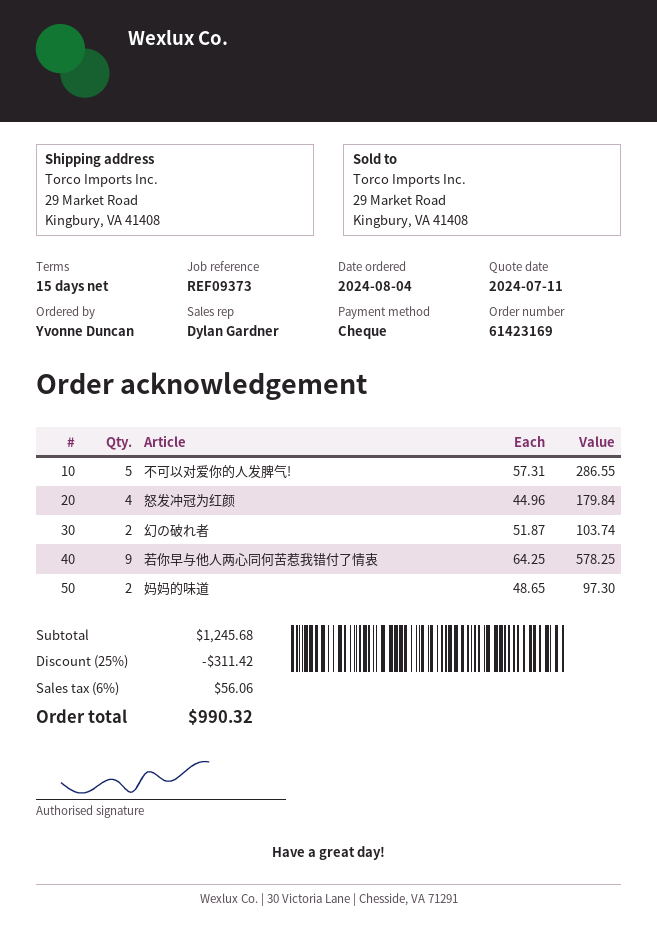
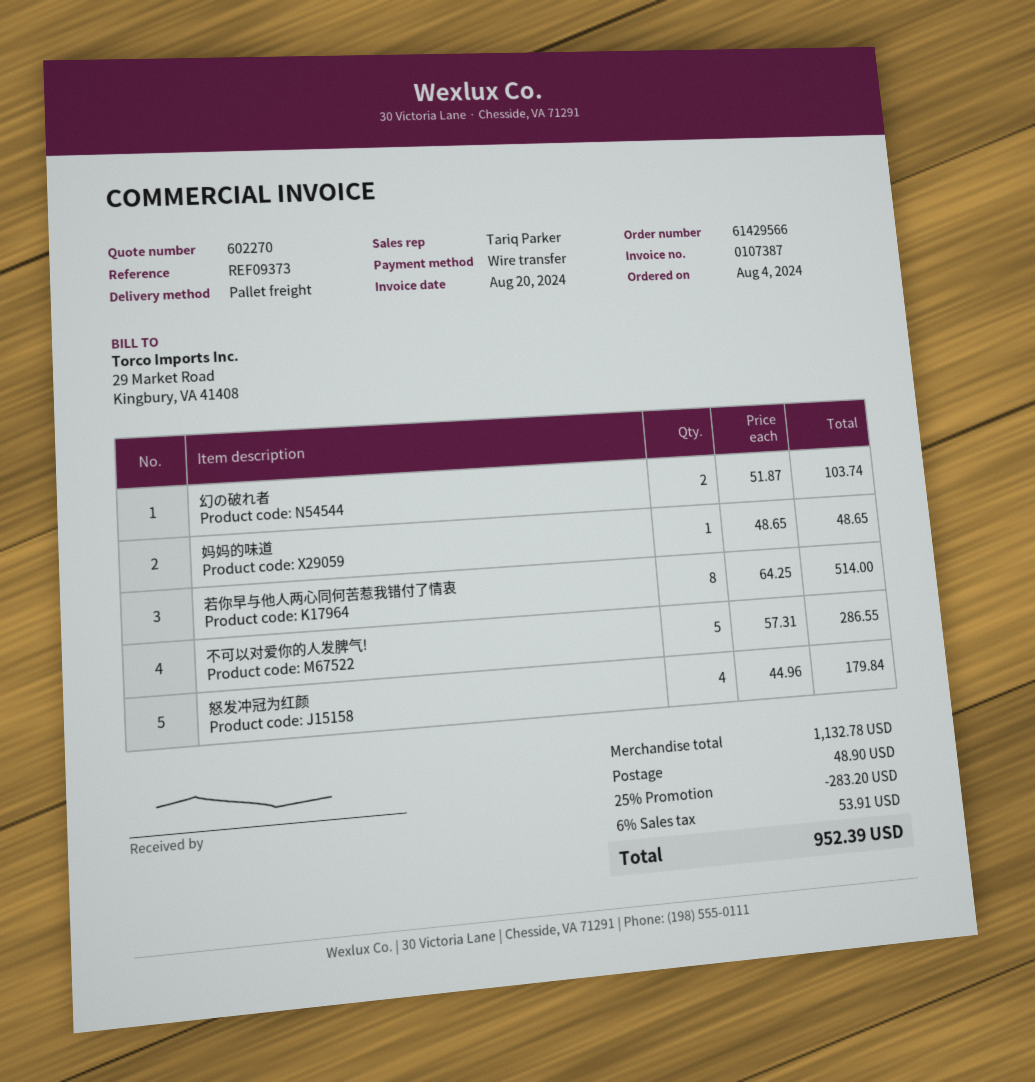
order number: 61423169 -> 61429566
sales rep: Dylan Gardner -> Tariq Parker
payment method: cheque -> bank transfer
若你早与他人两心同何苦惹我错付了情衷: 9 x 64.25 = 578.25 -> 8 x 64.25 = 514.00
妈妈的味道: 2 x 48.65 = 97.30 -> 1 x 48.65 = 48.65
subtotal: 1245.68 -> 1132.78
discount: 25% = 311.42 -> 25% = 283.20
shipping: none -> 48.90
tax: 6% = 56.06 -> 6% = 53.91
total: 990.32 -> 952.39

